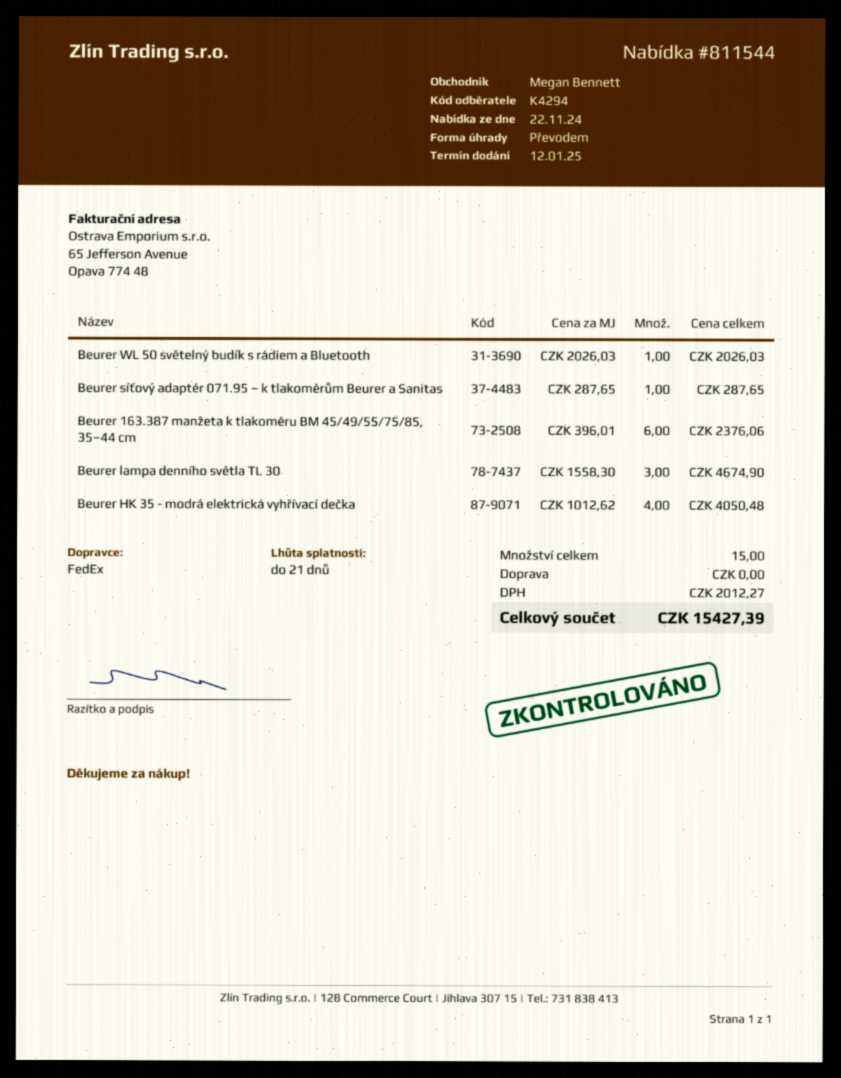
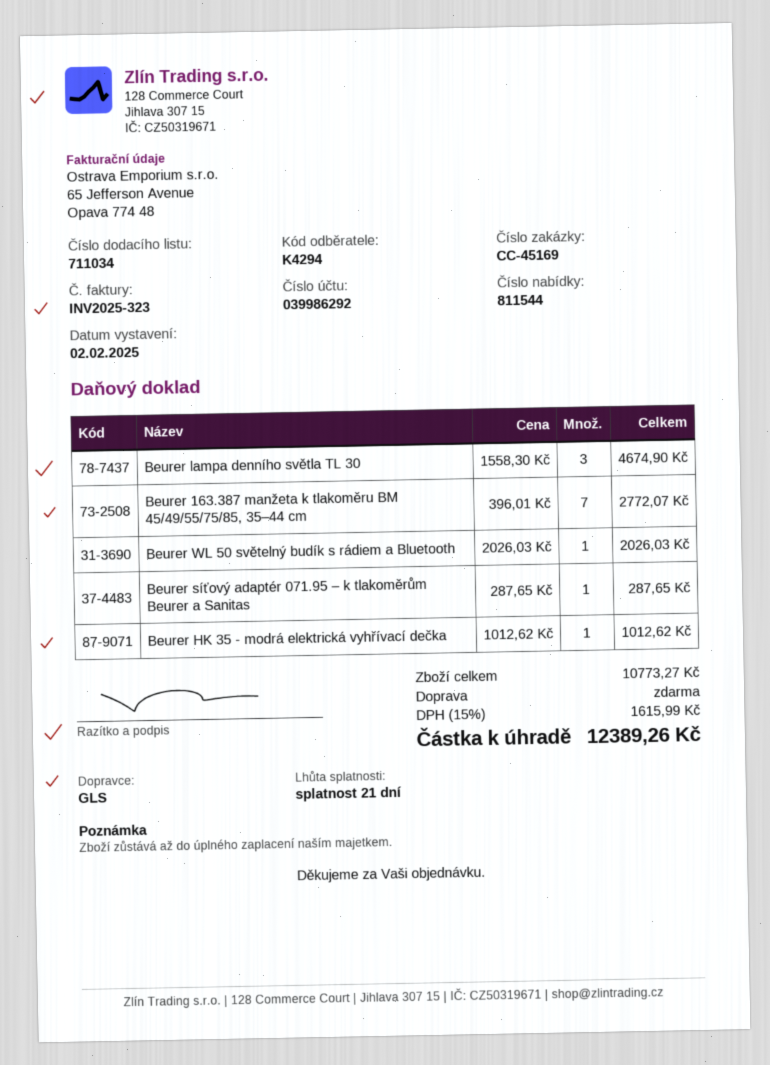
shipping method: FedEx -> GLS
Beurer 163.387 manžeta k tlakoměru BM 45/49/55/75/85, 35–44 cm: 6 x 396.01 = 2376.06 -> 7 x 396.01 = 2772.07
Beurer HK 35 - modrá elektrická vyhřívací dečka: 4 x 1012.62 = 4050.48 -> 1 x 1012.62 = 1012.62
tax: 2012.27 -> 1615.99
total: 15427.39 -> 12389.26

